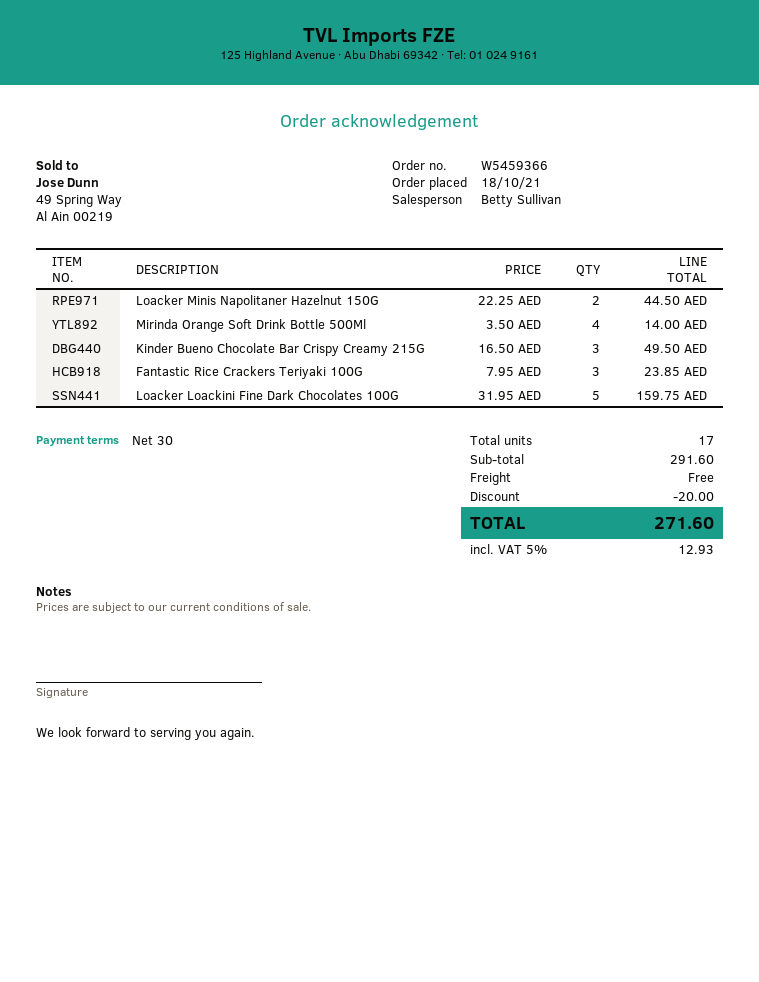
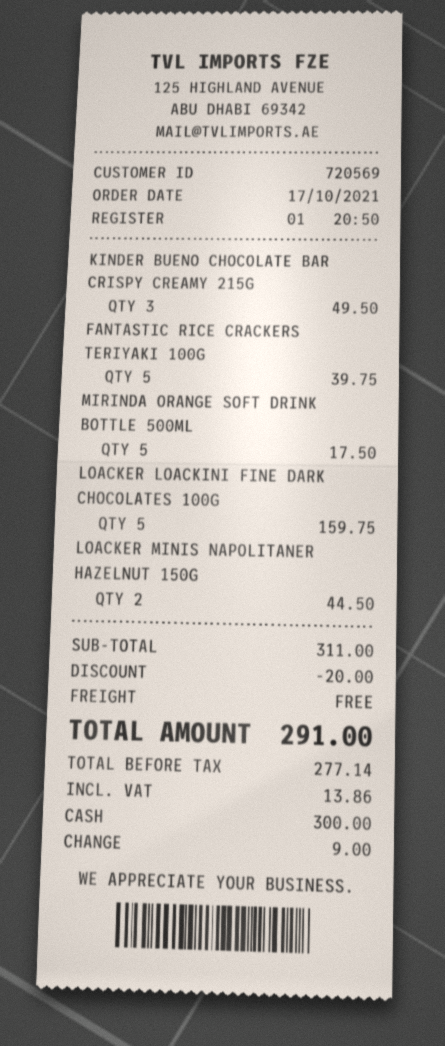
order date: 2021-10-18 -> 2021-10-17
Mirinda Orange Soft Drink Bottle 500Ml: 4 for 14.00 -> 5 for 17.50
Fantastic Rice Crackers Teriyaki 100G: 3 for 23.85 -> 5 for 39.75
subtotal: 291.60 -> 311.00
tax: 12.93 -> 13.86
total: 271.60 -> 291.00

